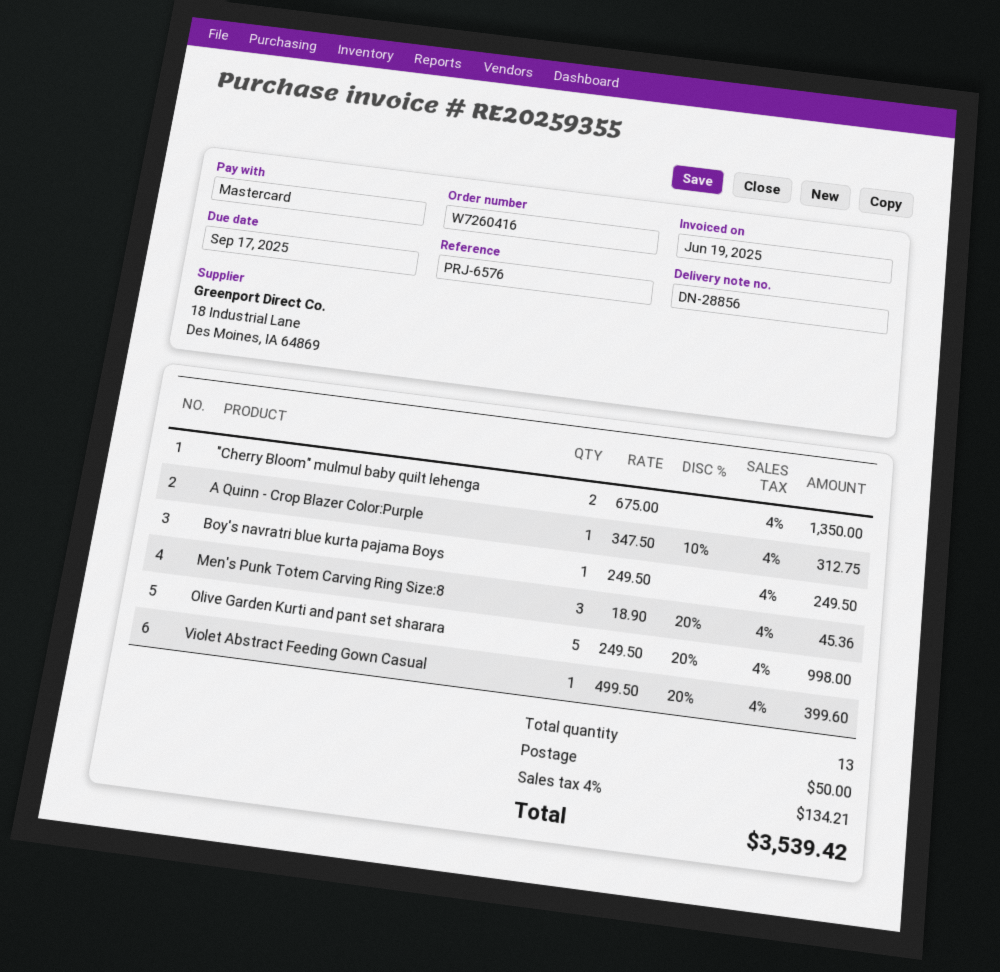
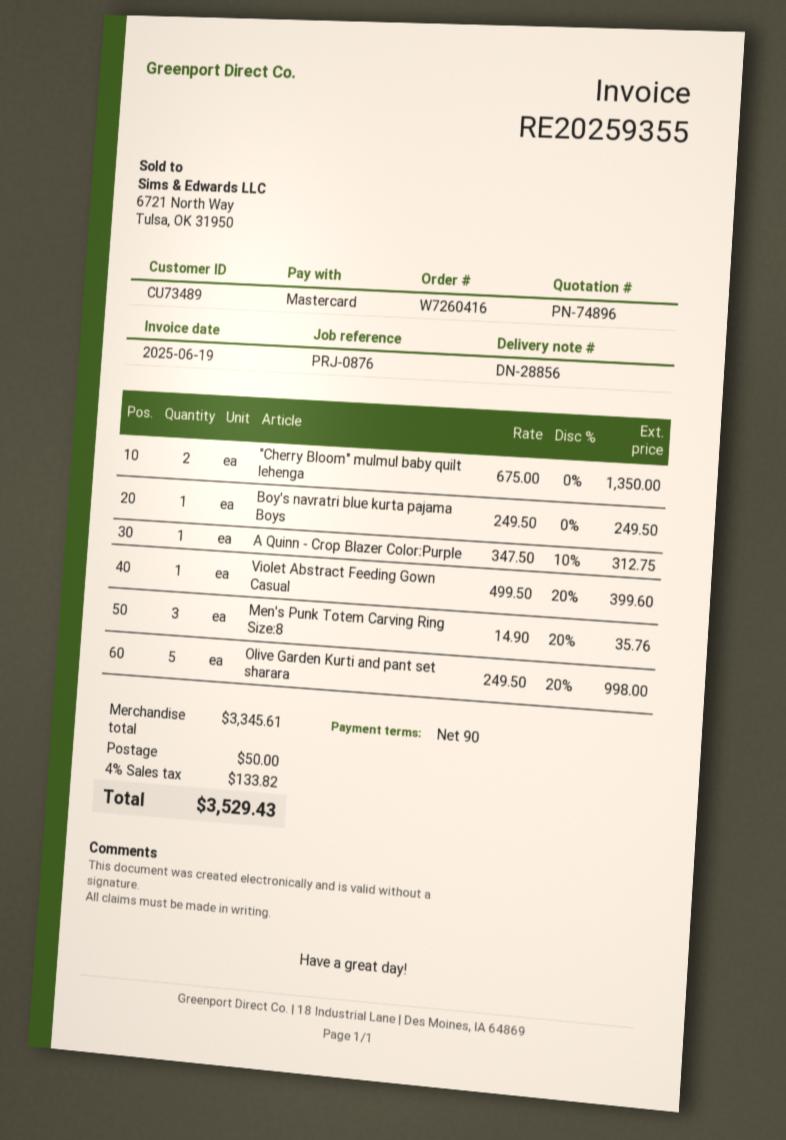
reference: PRJ-6576 -> PRJ-0876
Men's Punk Totem Carving Ring Size:8: 3 x 18.90 - 20% = 45.36 -> 3 x 14.90 - 20% = 35.76
tax: 4% = 134.21 -> 4% = 133.82
total: 3539.42 -> 3529.43

